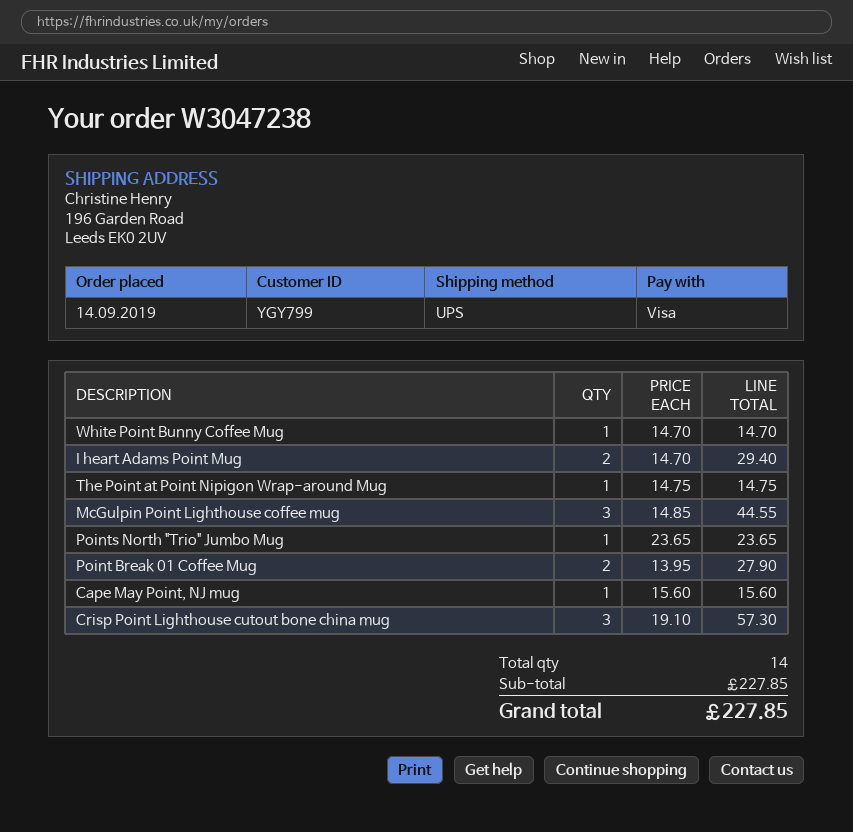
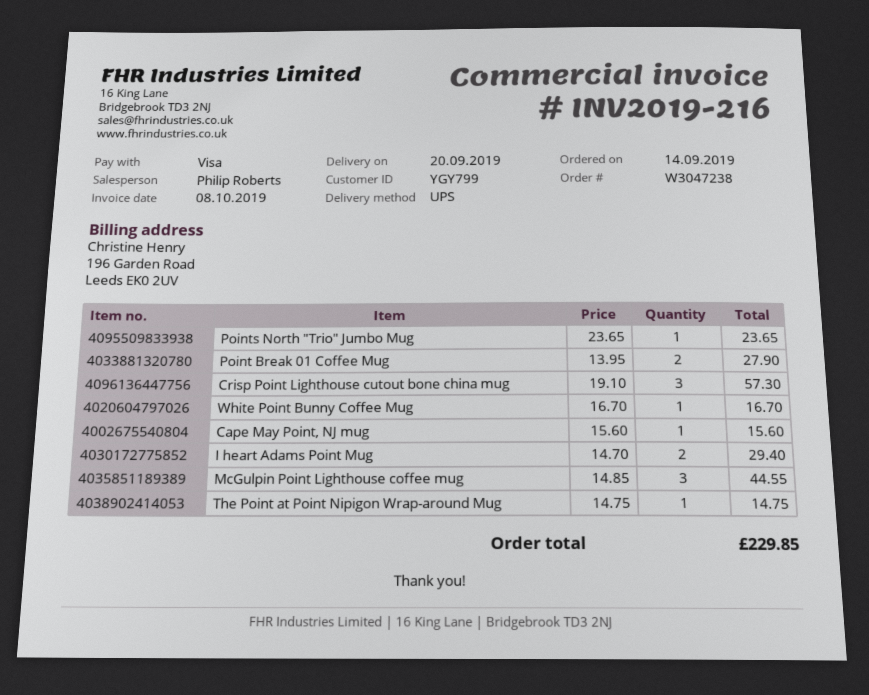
White Point Bunny Coffee Mug: 1 x 14.70 = 14.70 -> 1 x 16.70 = 16.70
total: 227.85 -> 229.85

